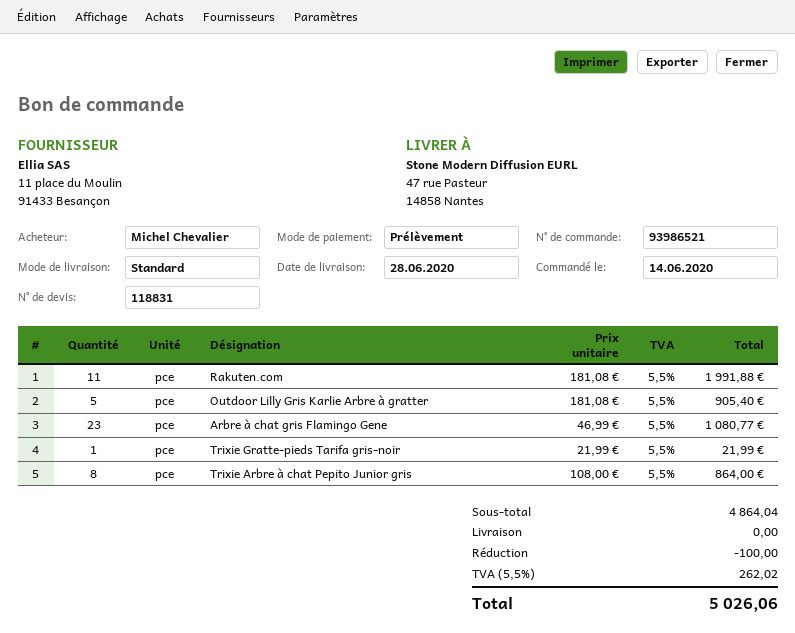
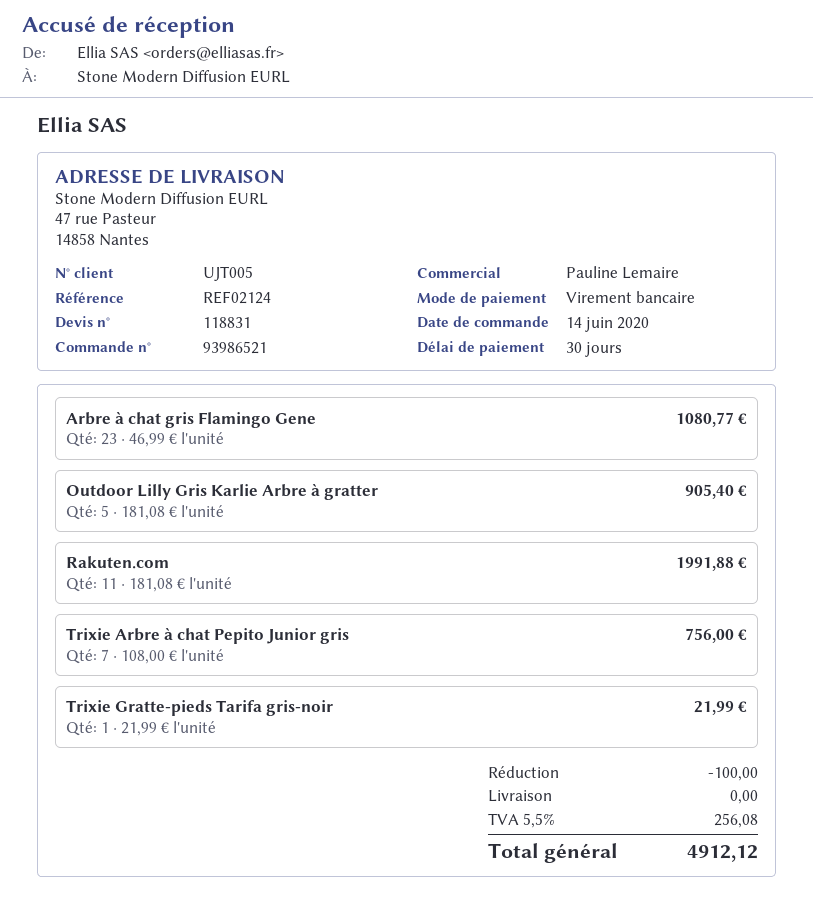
payment method: direct debit -> bank transfer
Trixie Arbre à chat Pepito Junior gris: 8 x 108.00 = 864.00 -> 7 x 108.00 = 756.00
tax: 5.5% = 262.02 -> 5.5% = 256.08
total: 5026.06 -> 4912.12

